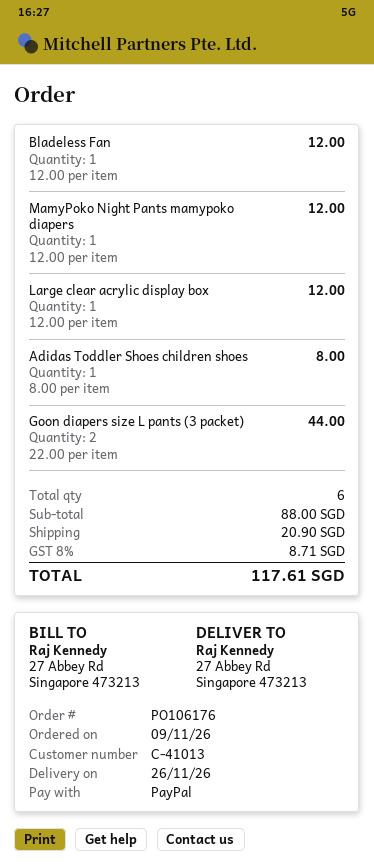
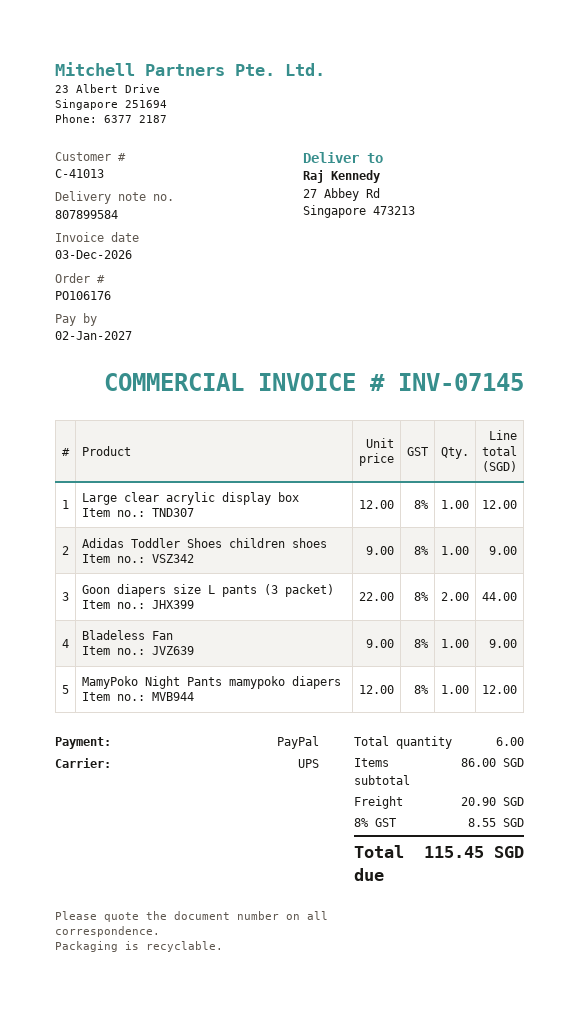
Bladeless Fan: 1 x 12.00 = 12.00 -> 1 x 9.00 = 9.00
Adidas Toddler Shoes children shoes: 1 x 8.00 = 8.00 -> 1 x 9.00 = 9.00
subtotal: 88.00 -> 86.00
tax: 8% = 8.71 -> 8% = 8.55
total: 117.61 -> 115.45

